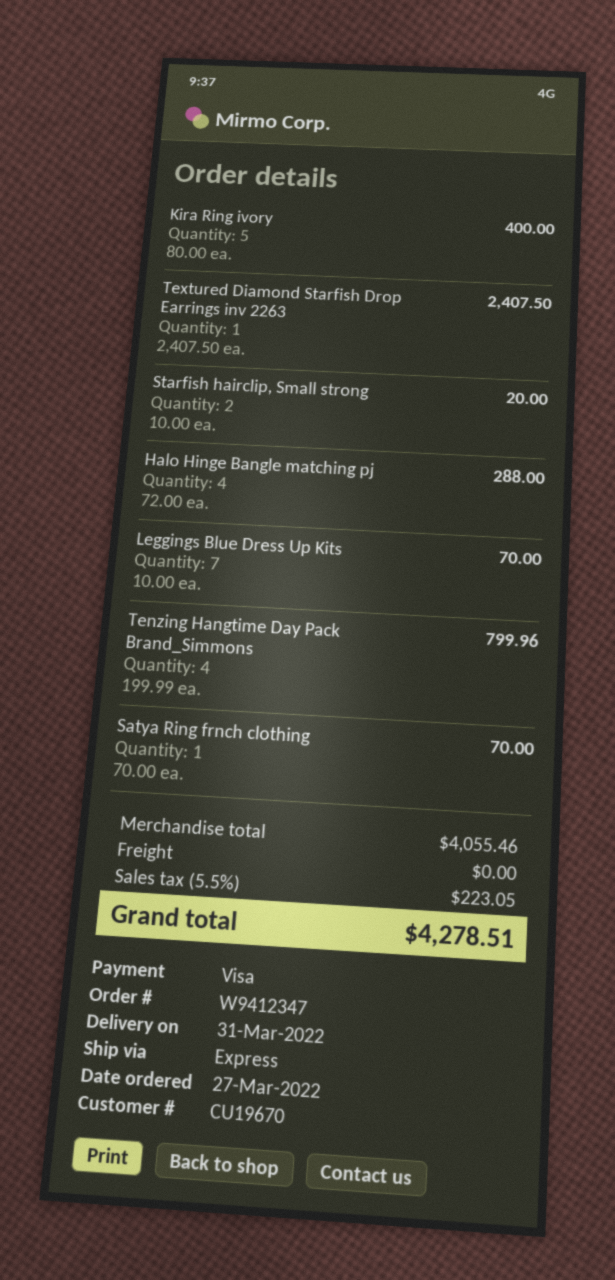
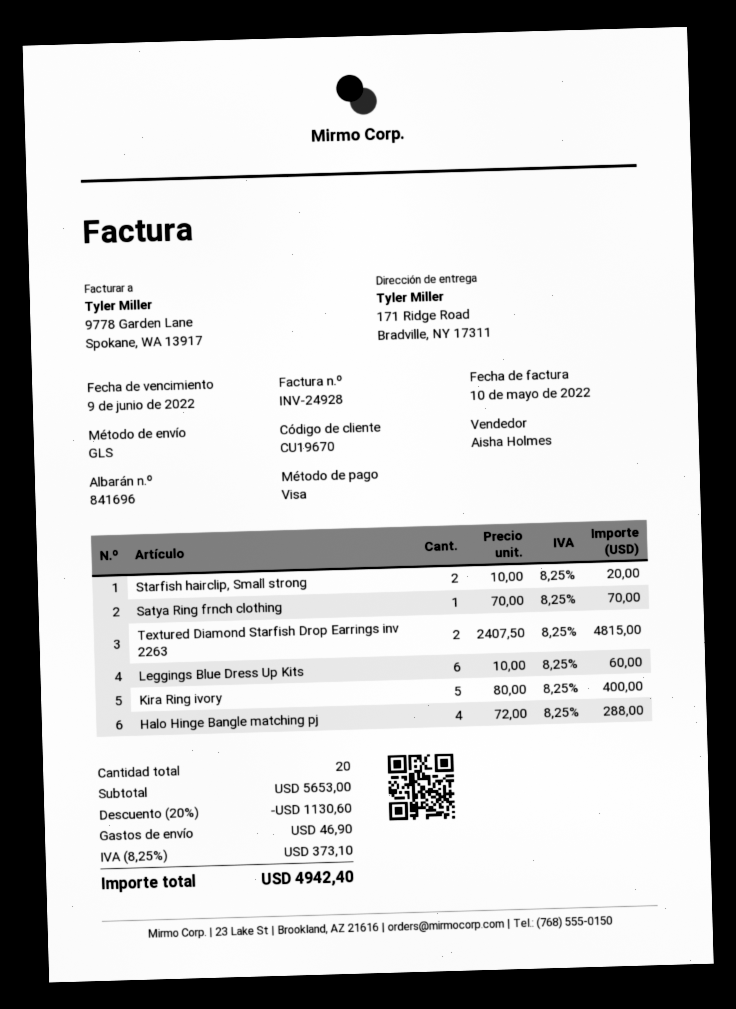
shipping method: express -> GLS
Textured Diamond Starfish Drop Earrings inv 2263: 1 x 2407.50 = 2407.50 -> 2 x 2407.50 = 4815.00
Leggings Blue Dress Up Kits: 7 x 10.00 = 70.00 -> 6 x 10.00 = 60.00
Tenzing Hangtime Day Pack Brand_Simmons: 4 x 199.99 = 799.96 -> none
subtotal: 4055.46 -> 5653.00
discount: none -> 20% = 1130.60
shipping: 0.00 -> 46.90
tax: 5.5% = 223.05 -> 8.25% = 373.10
total: 4278.51 -> 4942.40

